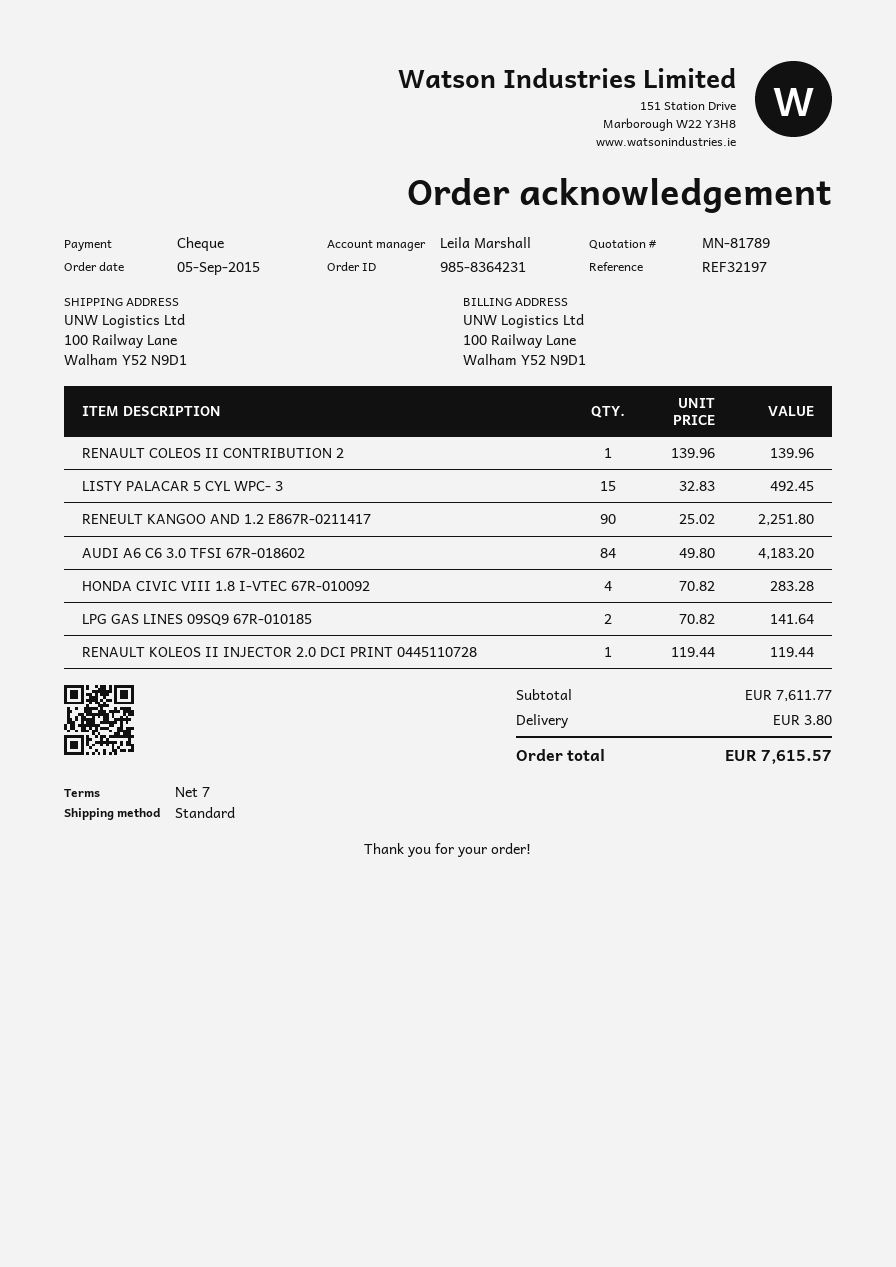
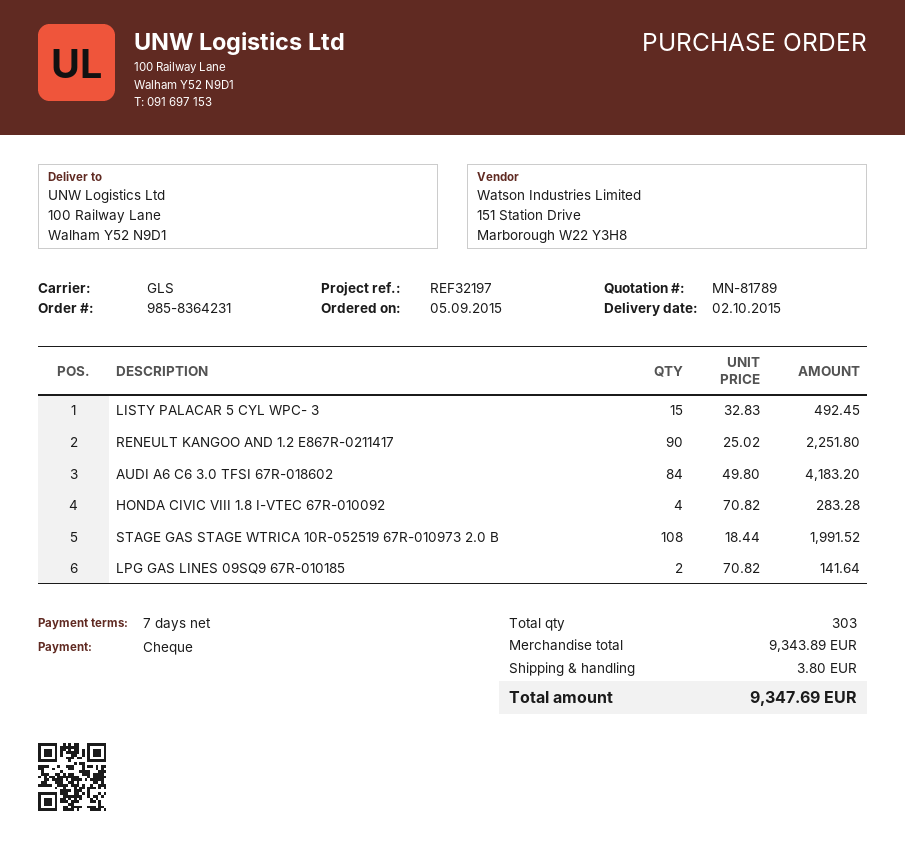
shipping method: standard -> GLS
RENAULT COLEOS II CONTRIBUTION 2: 1 x 139.96 = 139.96 -> none
RENAULT KOLEOS II INJECTOR 2.0 DCI PRINT 0445110728: 1 x 119.44 = 119.44 -> none
STAGE GAS STAGE WTRICA 10R-052519 67R-010973 2.0 B: none -> 108 x 18.44 = 1991.52
subtotal: 7611.77 -> 9343.89
total: 7615.57 -> 9347.69

